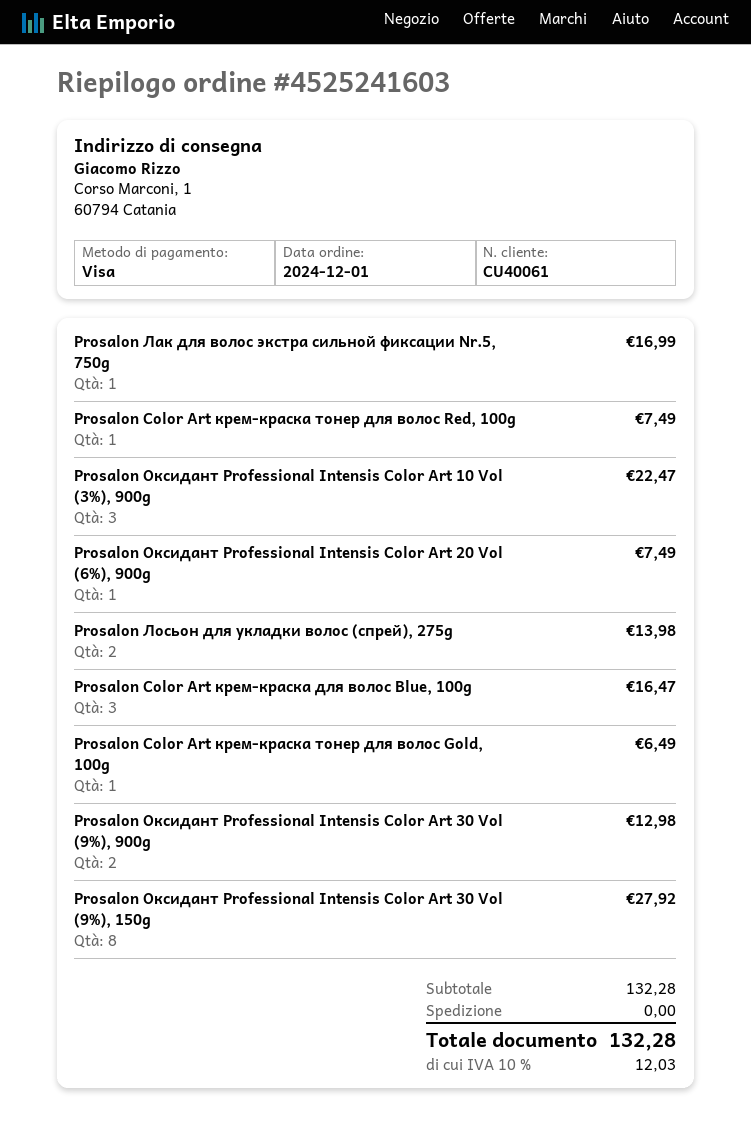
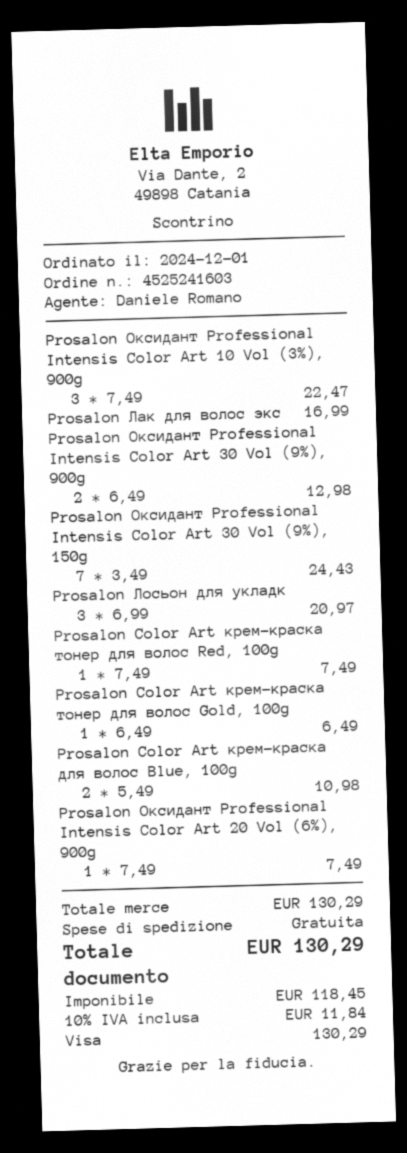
Prosalon Лосьон для укладки волос (спрей), 275g: 2 for 13.98 -> 3 for 20.97
Prosalon Color Art крем-краска для волос Blue, 100g: 3 for 16.47 -> 2 for 10.98
Prosalon Оксидант Professional Intensis Color Art 30 Vol (9%), 150g: 8 for 27.92 -> 7 for 24.43
subtotal: 132.28 -> 130.29
tax: 10% = 12.03 -> 10% = 11.84
total: 132.28 -> 130.29

